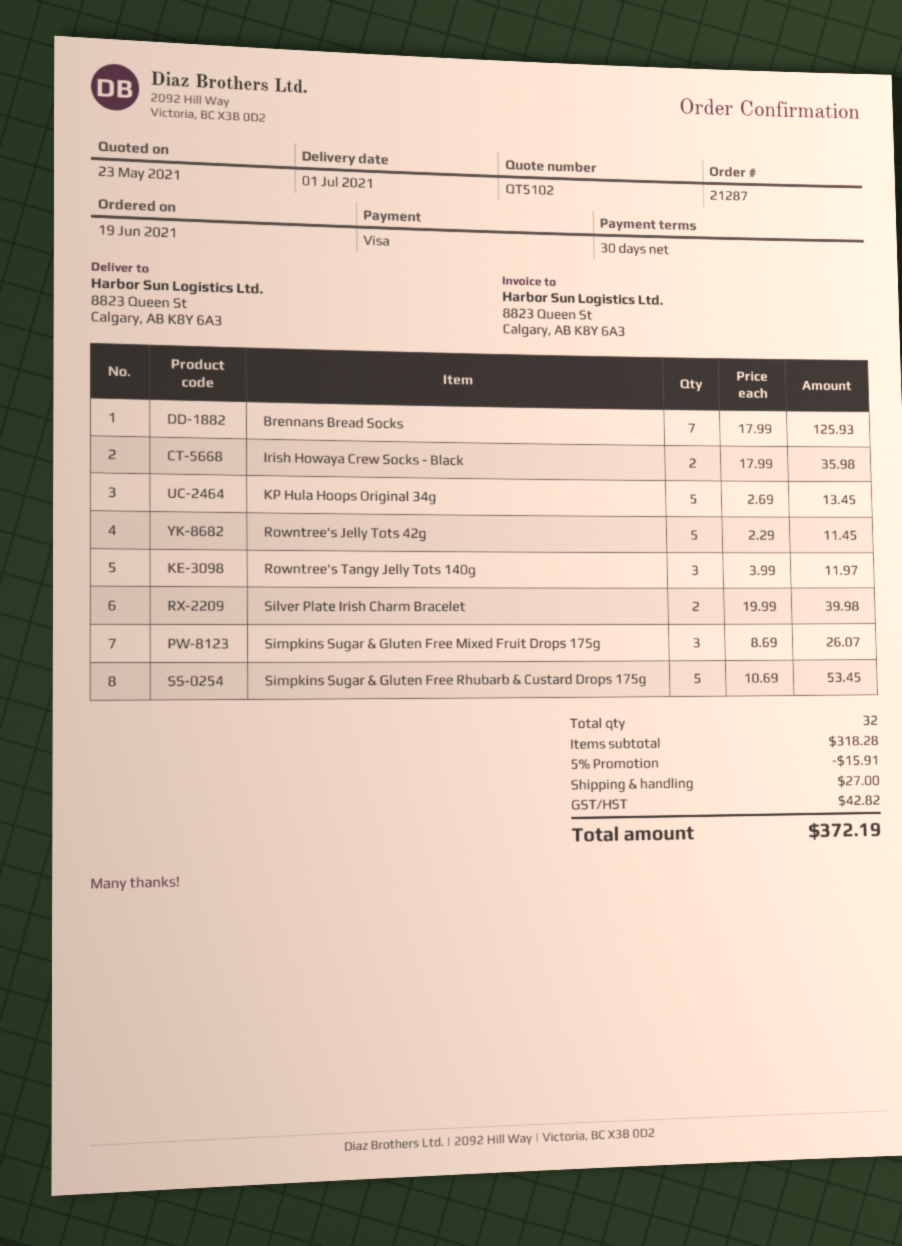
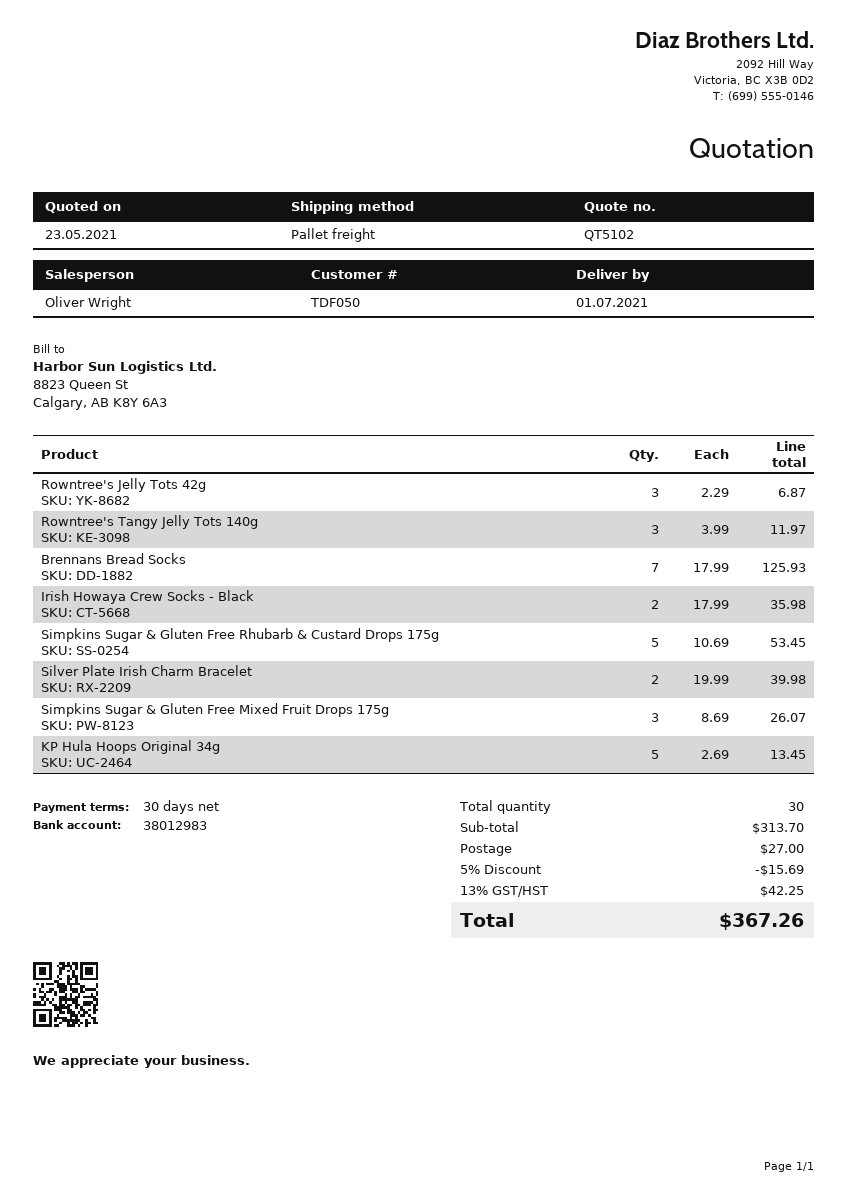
Rowntree's Jelly Tots 42g: 5 x 2.29 = 11.45 -> 3 x 2.29 = 6.87
total quantity: 32 -> 30
subtotal: 318.28 -> 313.70
discount: 5% = 15.91 -> 5% = 15.69
tax: 42.82 -> 42.25
total: 372.19 -> 367.26

